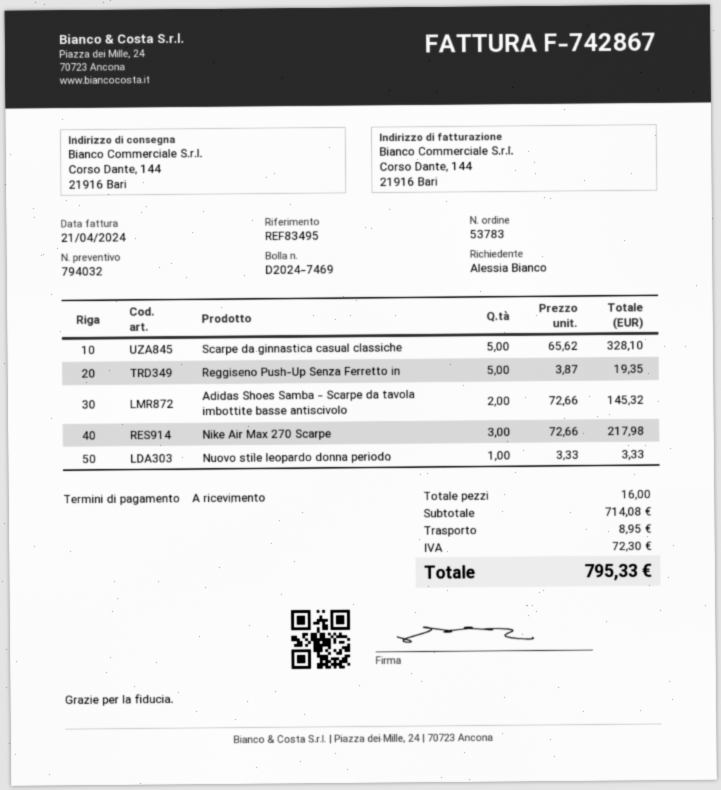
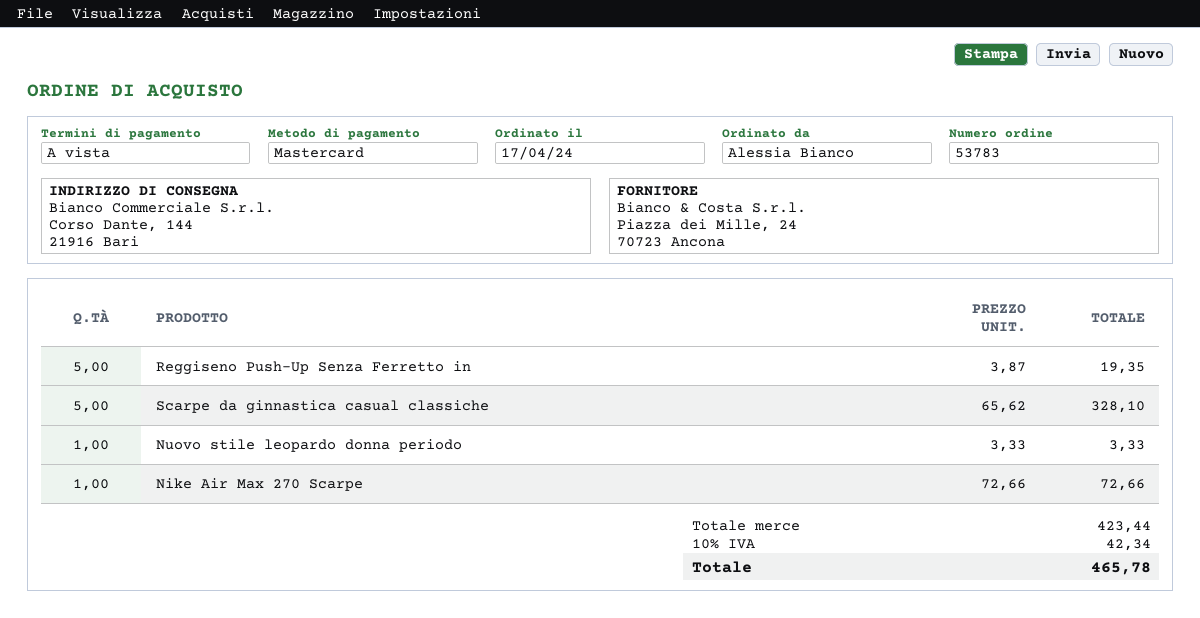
Adidas Shoes Samba - Scarpe da tavola imbottite basse antiscivolo: 2 x 72.66 = 145.32 -> none
Nike Air Max 270 Scarpe: 3 x 72.66 = 217.98 -> 1 x 72.66 = 72.66
subtotal: 714.08 -> 423.44
shipping: 8.95 -> none
tax: 72.30 -> 42.34
total: 795.33 -> 465.78

